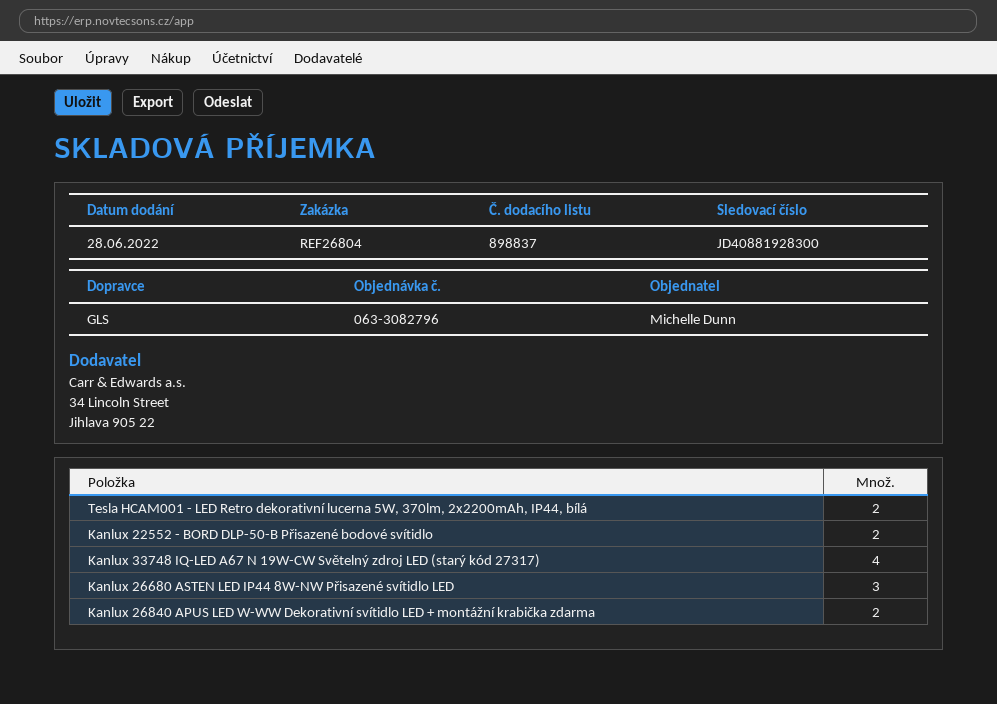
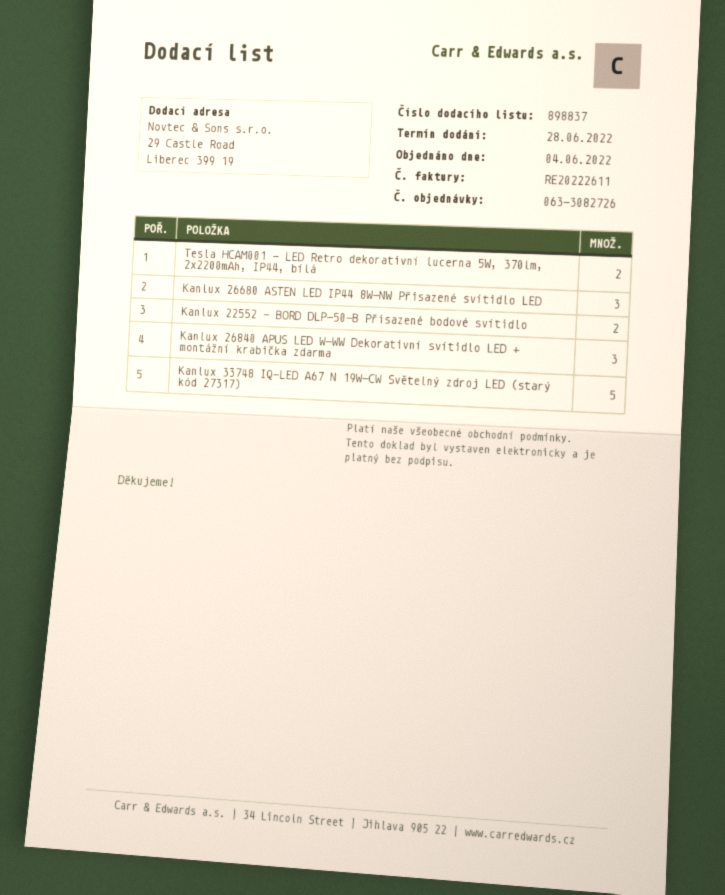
order number: 063-3082796 -> 063-3082726
Kanlux 33748 IQ-LED A67 N 19W-CW Světelný zdroj LED (starý kód 27317): 4 -> 5
Kanlux 26840 APUS LED W-WW Dekorativní svítidlo LED + montážní krabička zdarma: 2 -> 3

